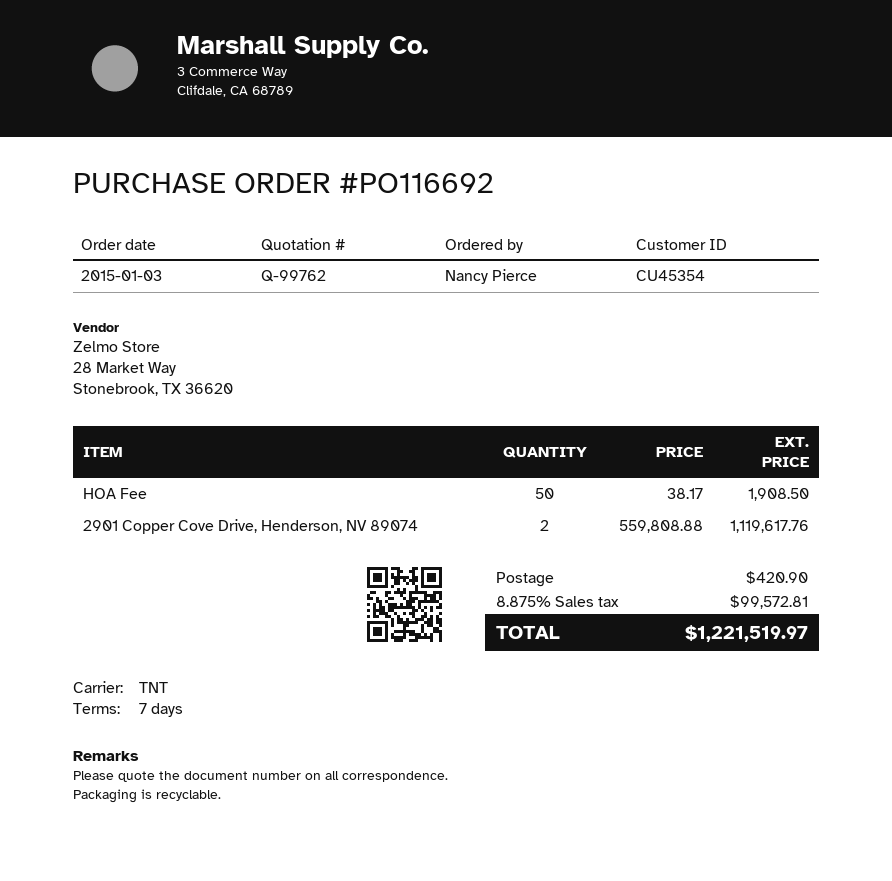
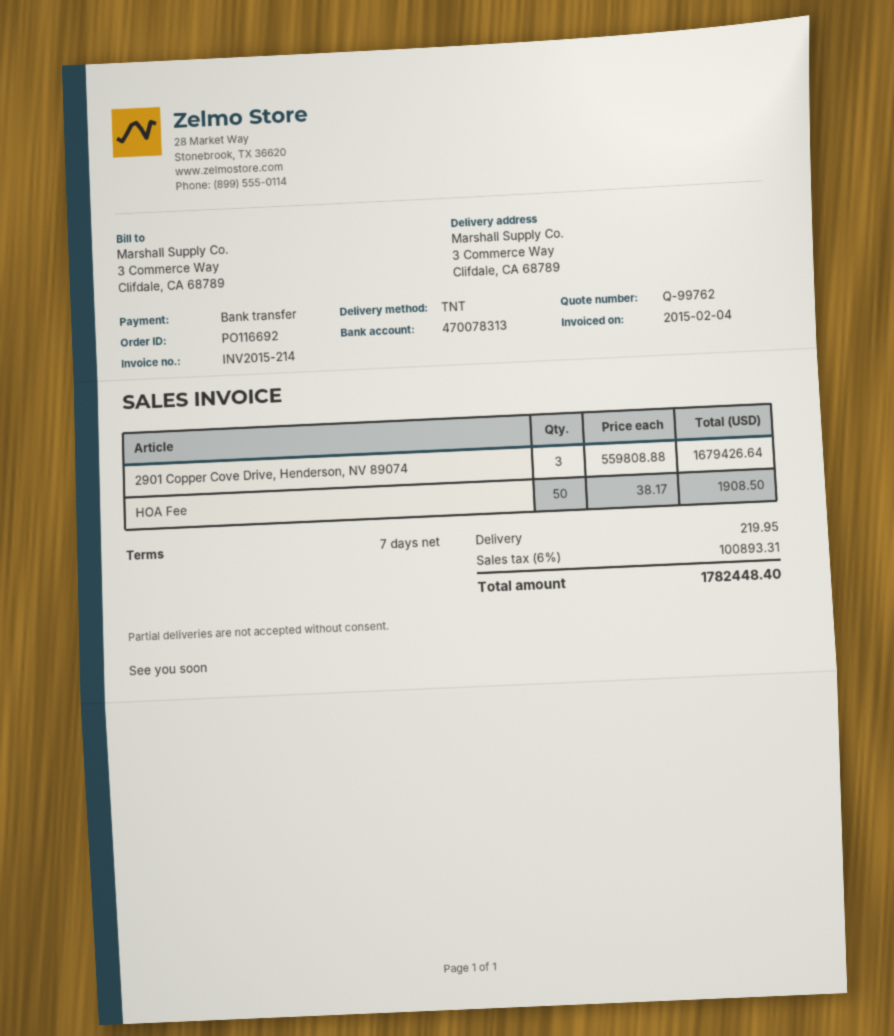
2901 Copper Cove Drive, Henderson, NV 89074: 2 x 559808.88 = 1119617.76 -> 3 x 559808.88 = 1679426.64
shipping: 420.90 -> 219.95
tax: 8.875% = 99572.81 -> 6% = 100893.31
total: 1221519.97 -> 1782448.40

